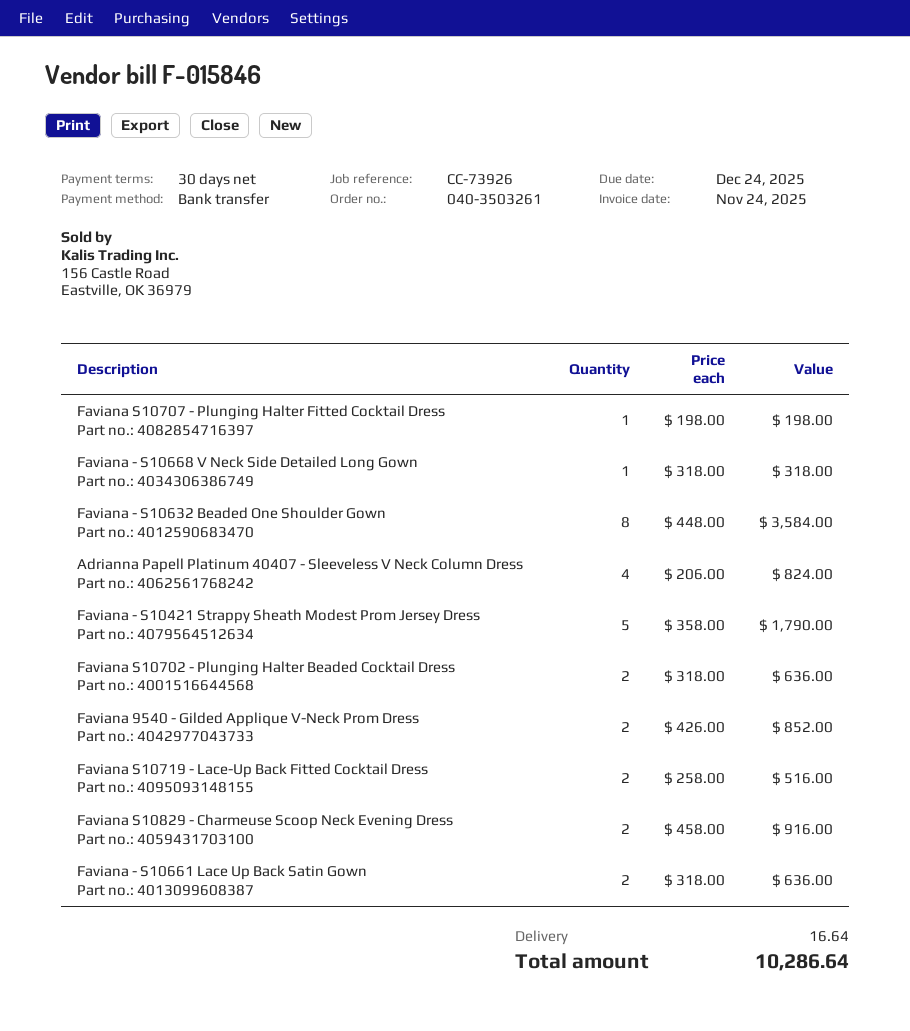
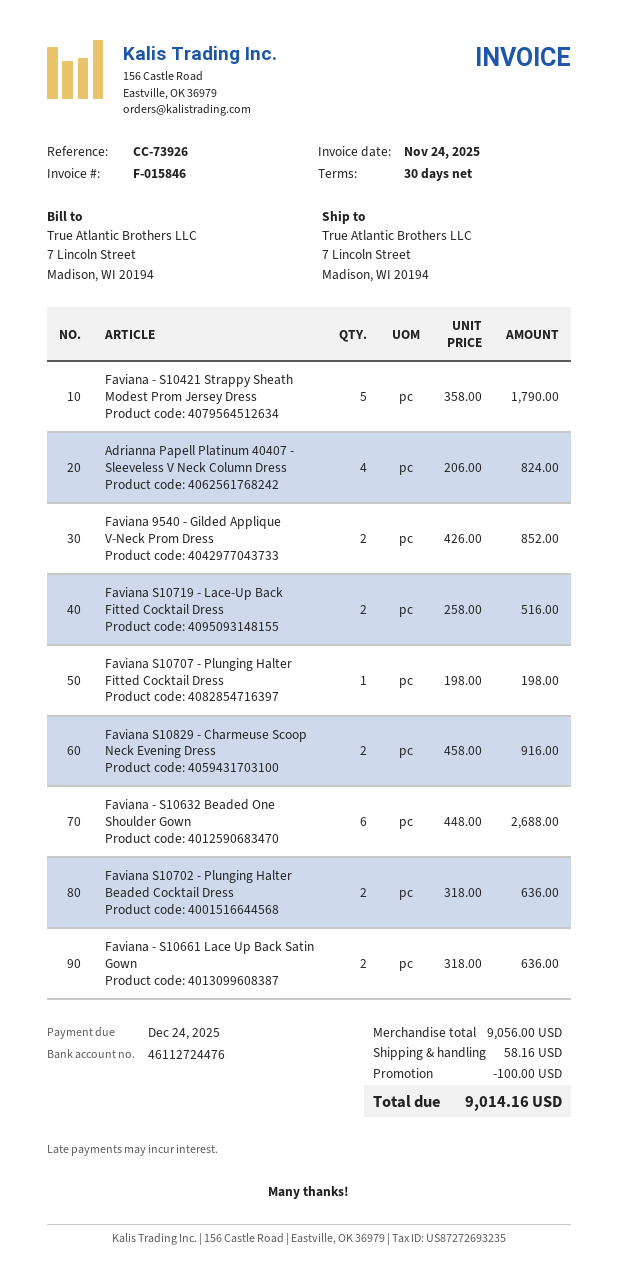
Faviana - S10668 V Neck Side Detailed Long Gown: 1 x 318.00 = 318.00 -> none
Faviana - S10632 Beaded One Shoulder Gown: 8 x 448.00 = 3584.00 -> 6 x 448.00 = 2688.00
discount: none -> 100.00
shipping: 16.64 -> 58.16
total: 10286.64 -> 9014.16

